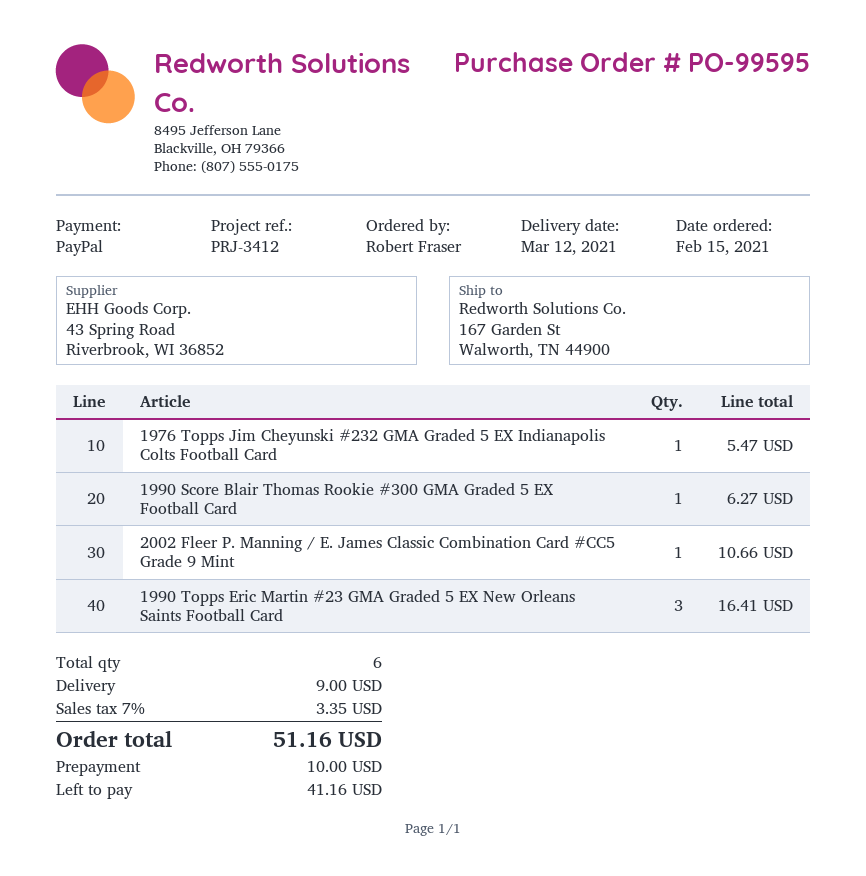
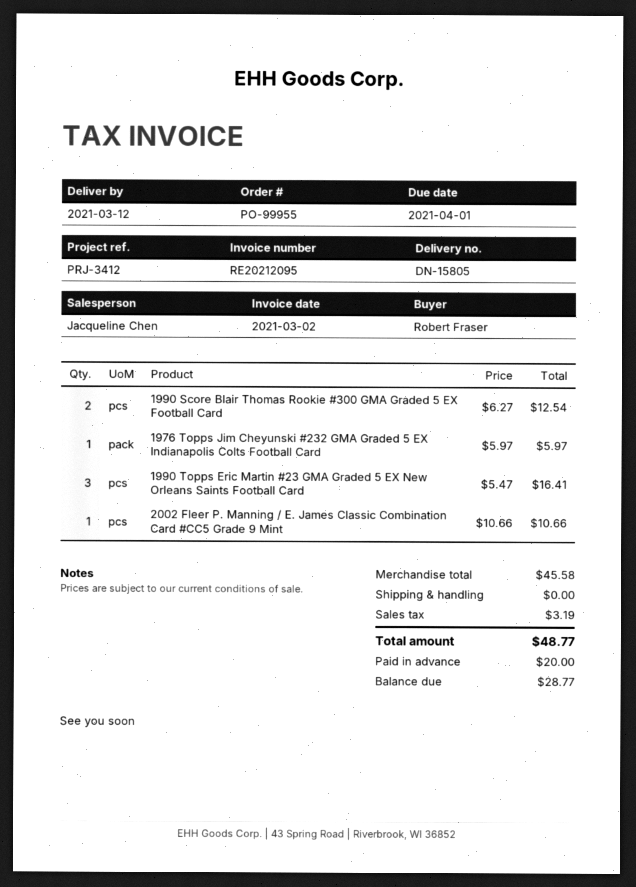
order number: PO-99595 -> PO-99955
1976 Topps Jim Cheyunski #232 GMA Graded 5 EX Indianapolis Colts Football Card: 1 for 5.47 -> 1 for 5.97
1990 Score Blair Thomas Rookie #300 GMA Graded 5 EX Football Card: 1 for 6.27 -> 2 for 12.54
shipping: 9.00 -> 0.00
tax: 3.35 -> 3.19
total: 51.16 -> 48.77
deposit: 10.00 -> 20.00
balance: 41.16 -> 28.77

